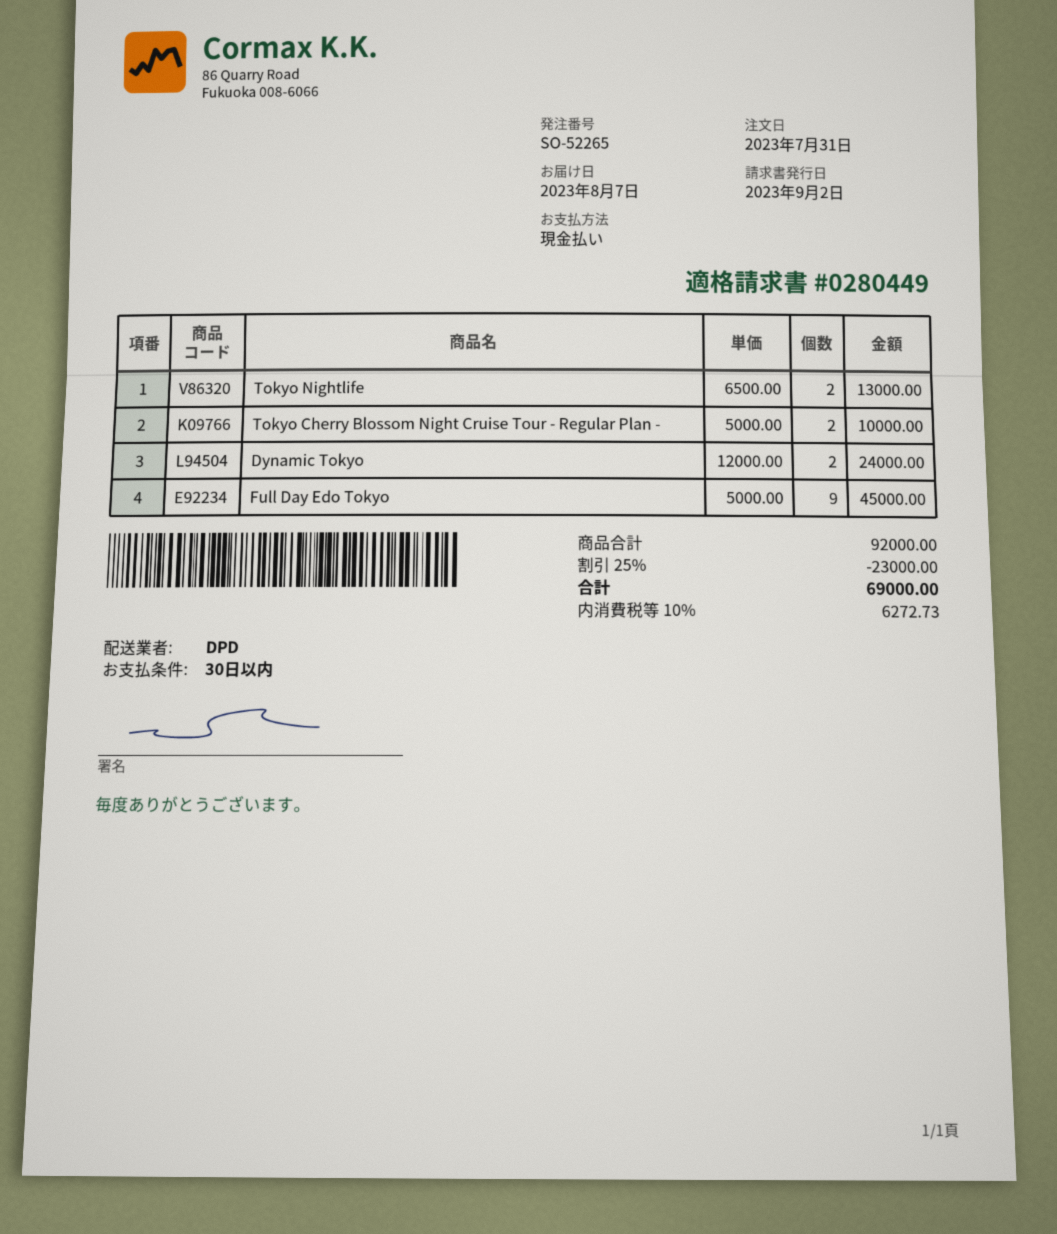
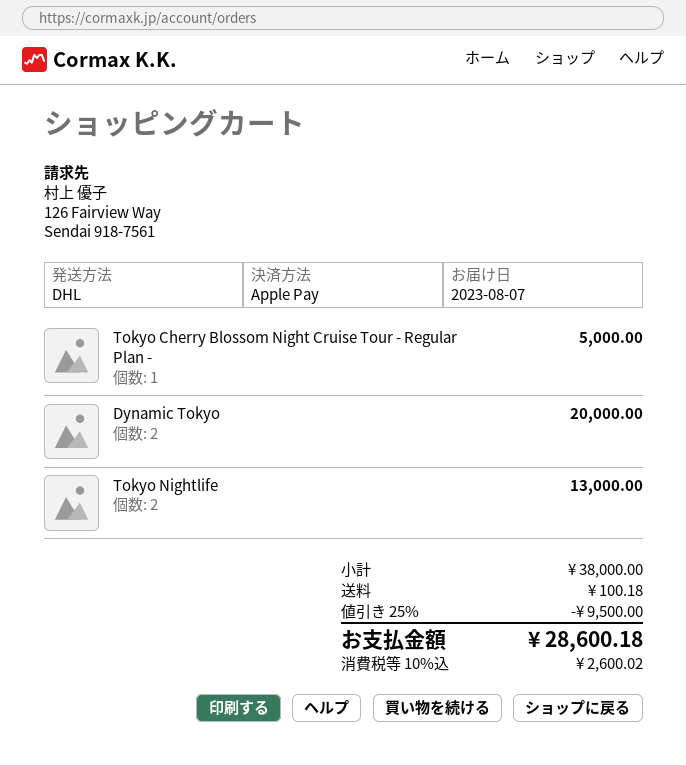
payment method: cash -> Apple Pay
shipping method: DPD -> DHL
Tokyo Cherry Blossom Night Cruise Tour - Regular Plan -: 2 for 10000.00 -> 1 for 5000.00
Dynamic Tokyo: 2 for 24000.00 -> 2 for 20000.00
Full Day Edo Tokyo: 9 for 45000.00 -> none
subtotal: 92000.00 -> 38000.00
discount: 25% = 23000.00 -> 25% = 9500.00
shipping: none -> 100.18
tax: 10% = 6272.73 -> 10% = 2600.02
total: 69000.00 -> 28600.18

